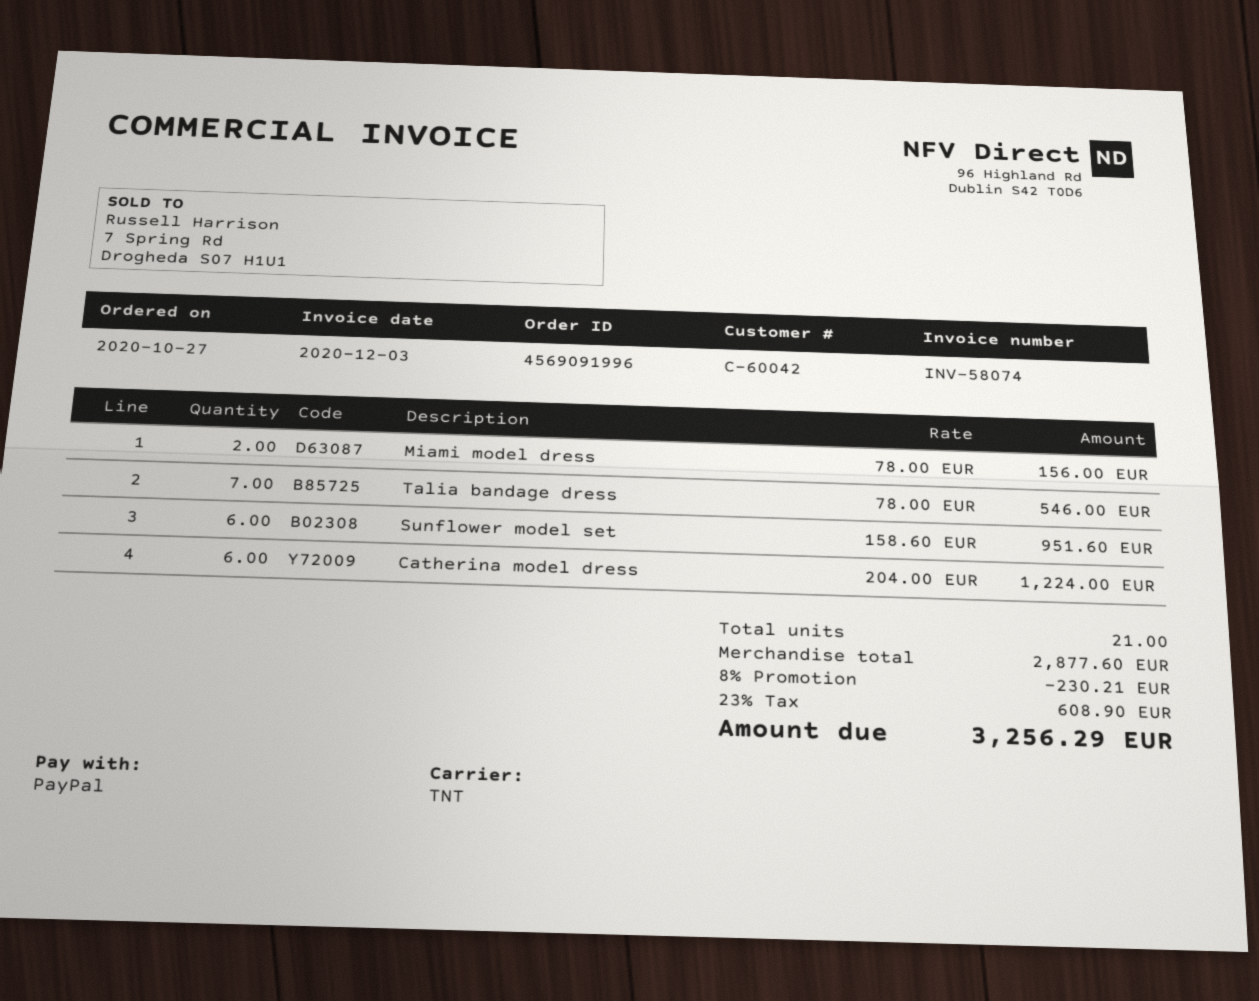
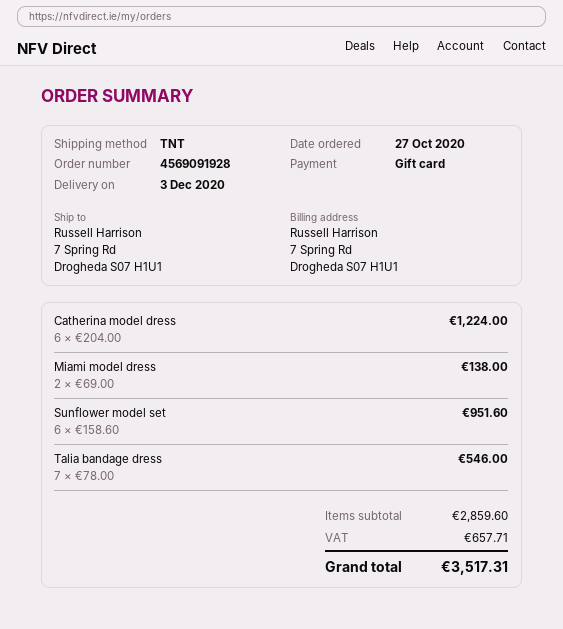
order number: 4569091996 -> 4569091928
payment method: PayPal -> gift card
Miami model dress: 2 x 78.00 = 156.00 -> 2 x 69.00 = 138.00
subtotal: 2877.60 -> 2859.60
discount: 8% = 230.21 -> none
tax: 608.90 -> 657.71
total: 3256.29 -> 3517.31

